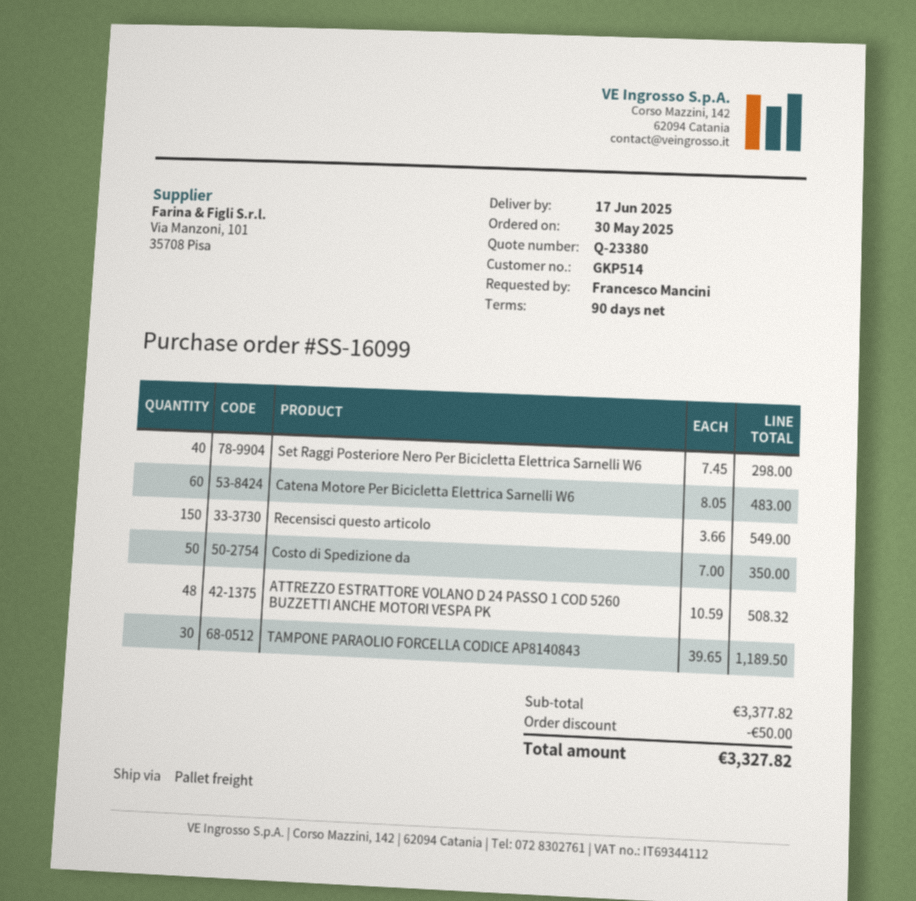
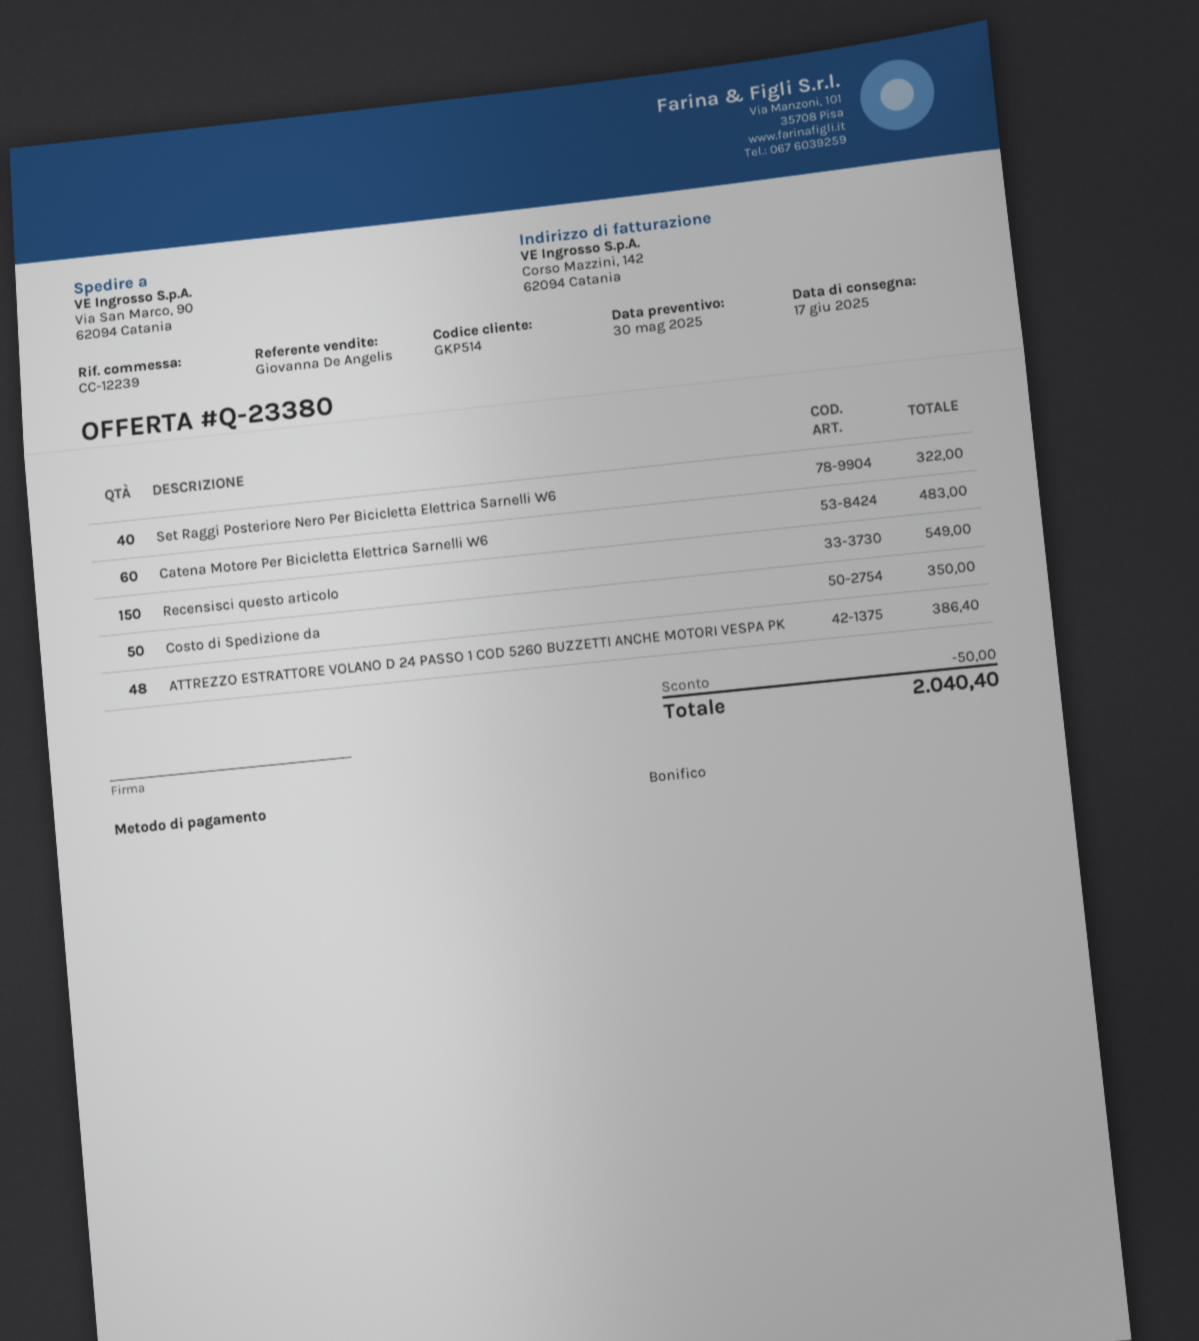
Set Raggi Posteriore Nero Per Bicicletta Elettrica Sarnelli W6: 40 for 298.00 -> 40 for 322.00
ATTREZZO ESTRATTORE VOLANO D 24 PASSO 1 COD 5260 BUZZETTI ANCHE MOTORI VESPA PK: 48 for 508.32 -> 48 for 386.40
TAMPONE PARAOLIO FORCELLA CODICE AP8140843: 30 for 1189.50 -> none
total: 3327.82 -> 2040.40

